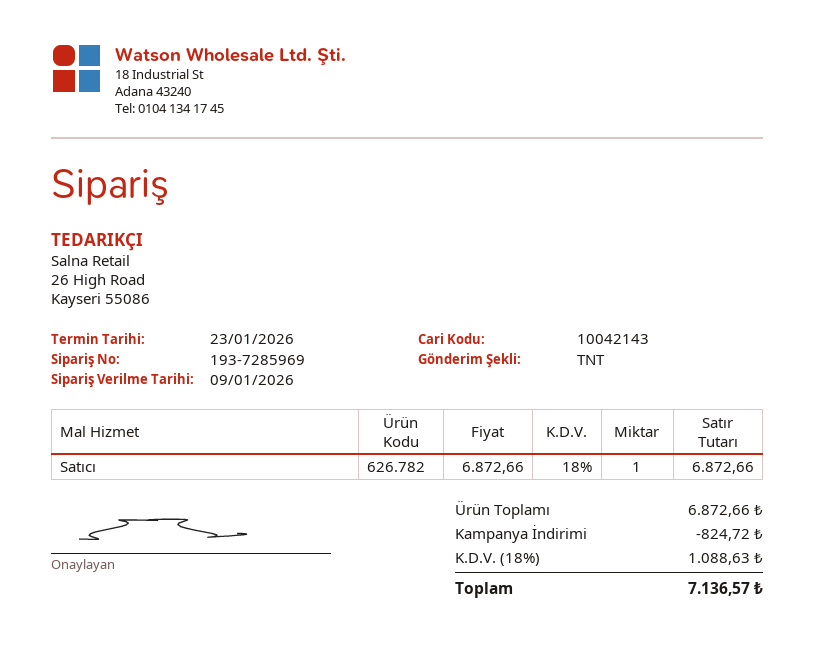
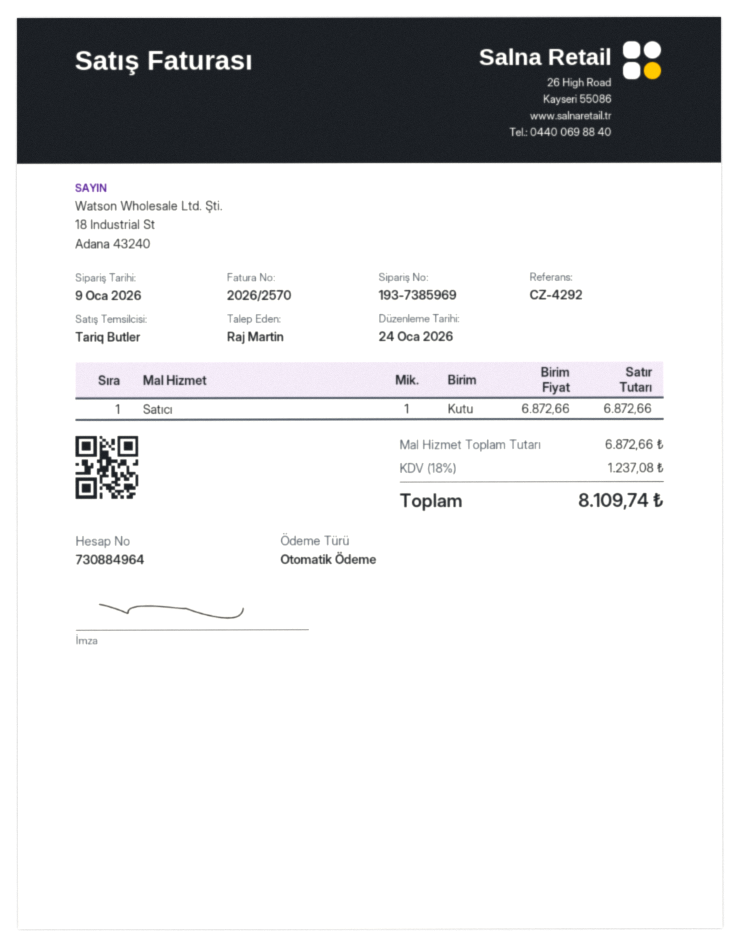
order number: 193-7285969 -> 193-7385969
discount: 824.72 -> none
tax: 18% = 1088.63 -> 18% = 1237.08
total: 7136.57 -> 8109.74

